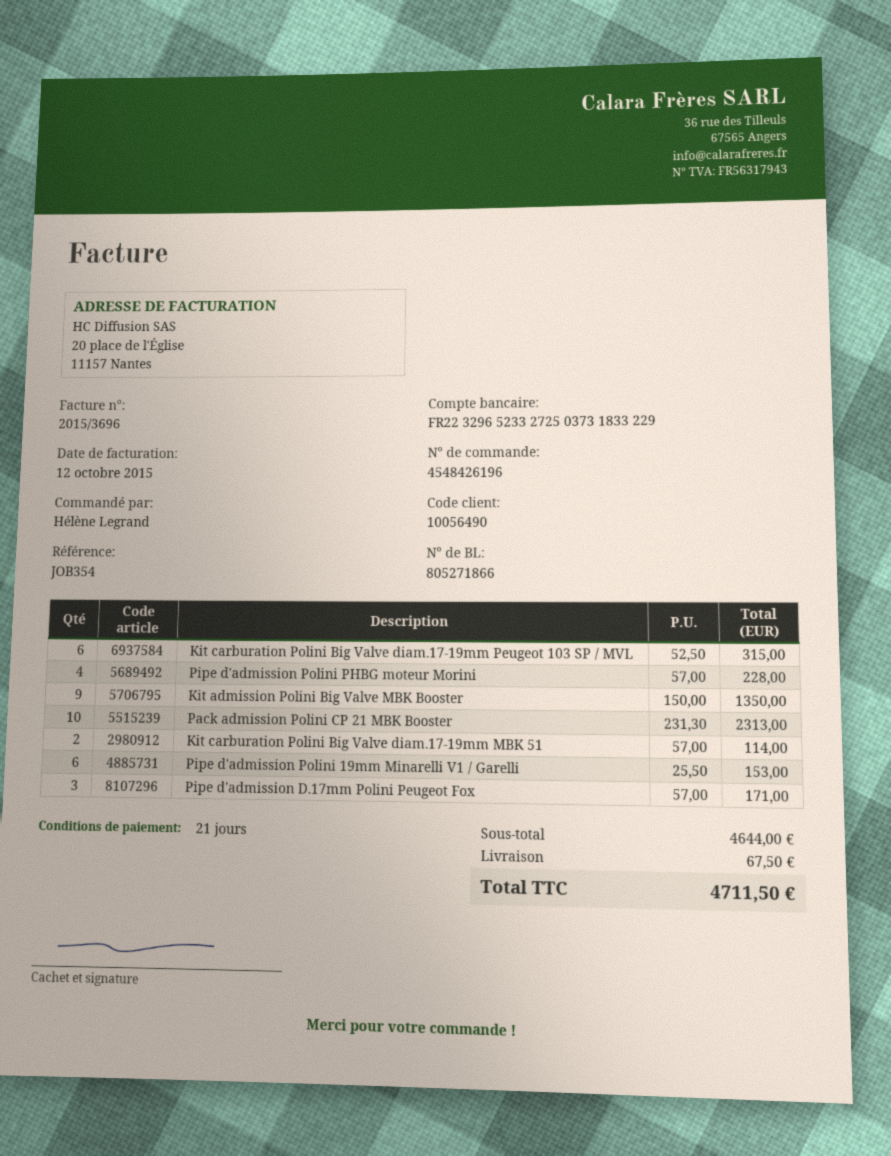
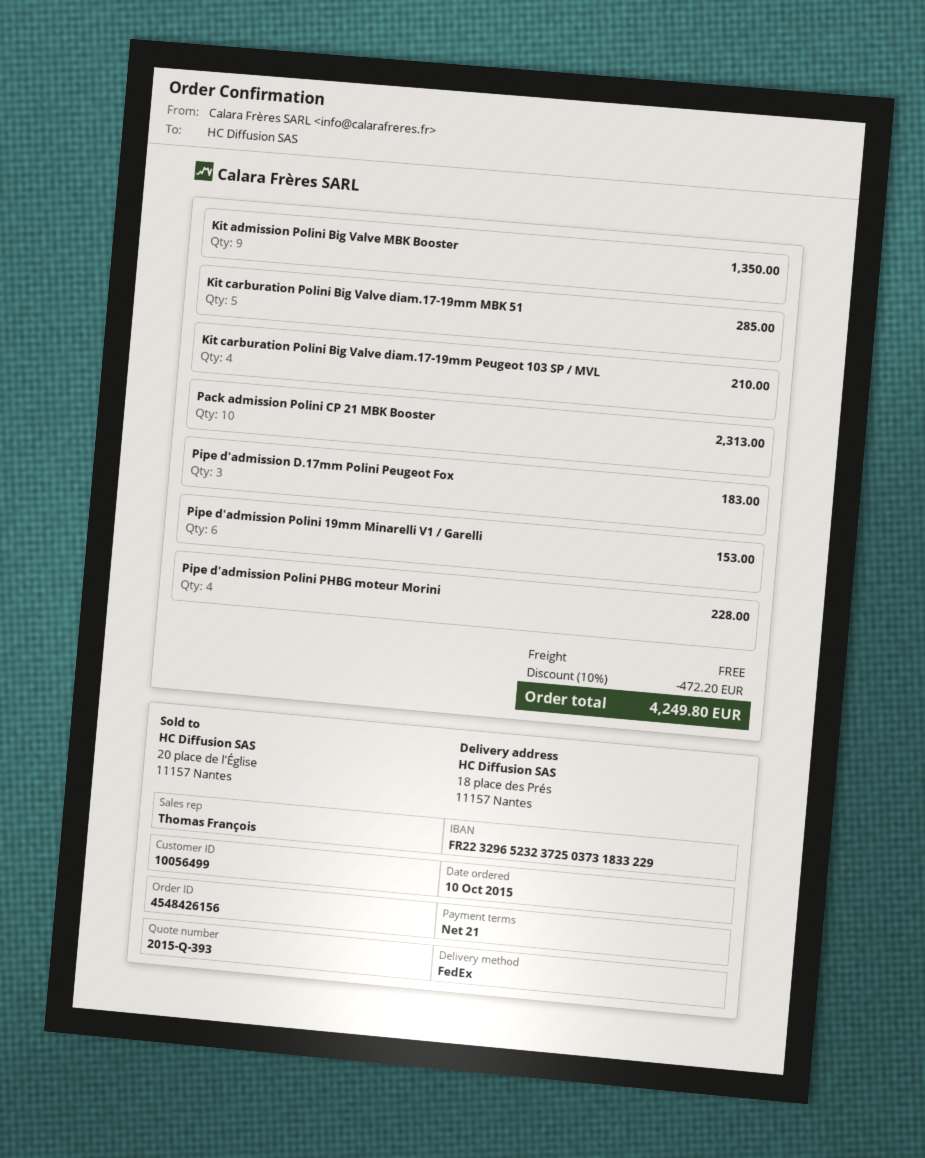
order number: 4548426196 -> 4548426156
customer number: 10056490 -> 10056499
bank account: FR2232965233272503731833229 -> FR2232965232372503731833229
Kit carburation Polini Big Valve diam.17-19mm Peugeot 103 SP / MVL: 6 for 315.00 -> 4 for 210.00
Kit carburation Polini Big Valve diam.17-19mm MBK 51: 2 for 114.00 -> 5 for 285.00
Pipe d'admission D.17mm Polini Peugeot Fox: 3 for 171.00 -> 3 for 183.00
discount: none -> 10% = 472.20
shipping: 67.50 -> 0.00
total: 4711.50 -> 4249.80

